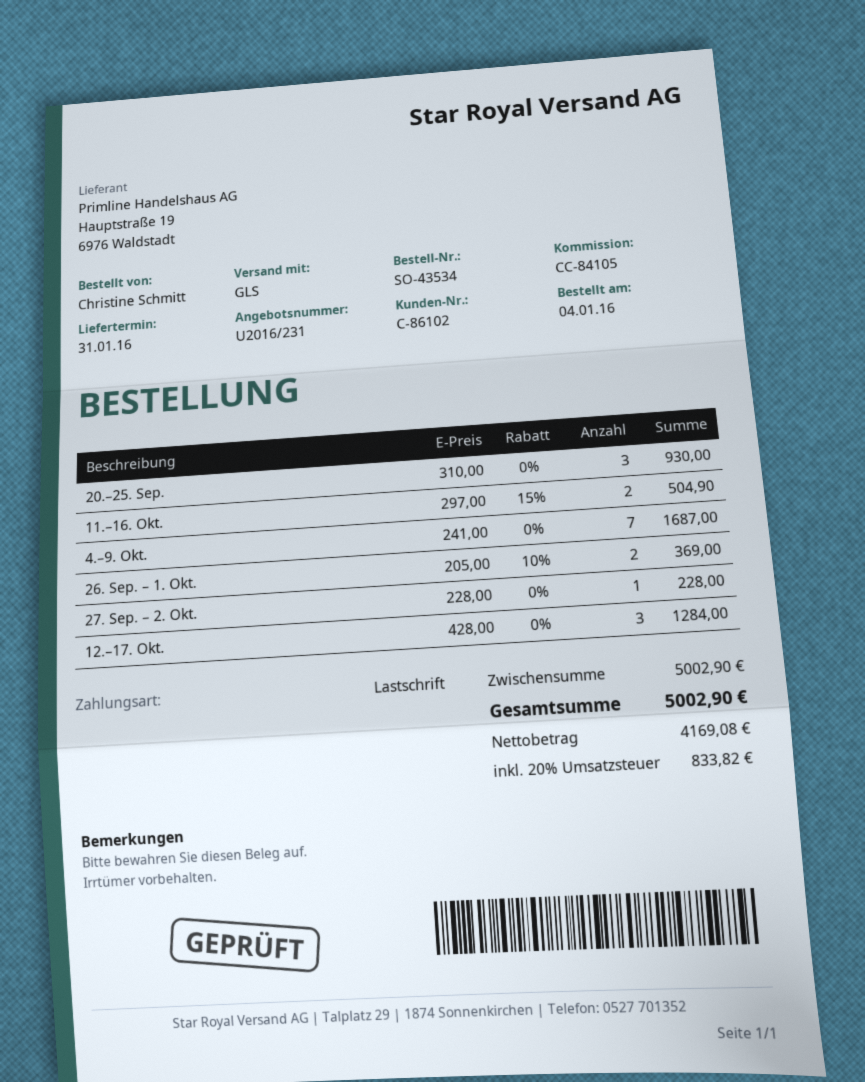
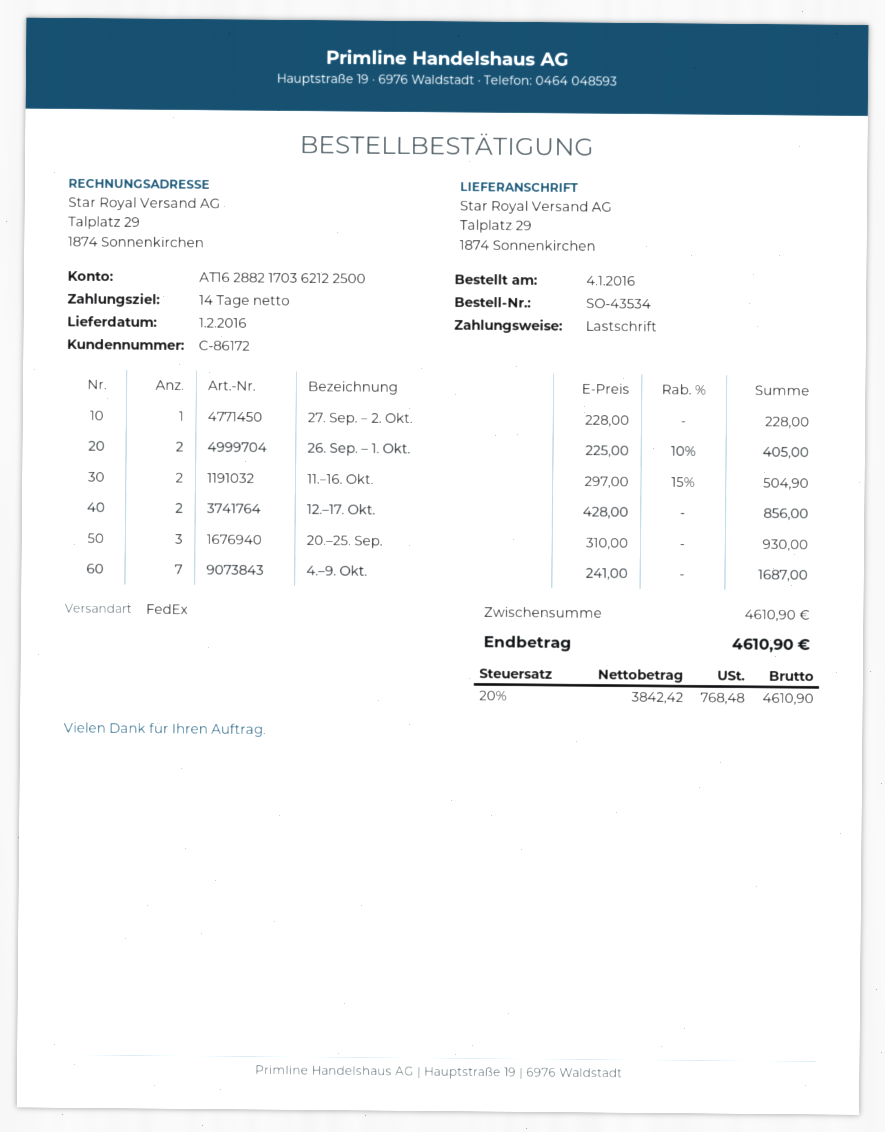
delivery date: 2016-01-31 -> 2016-02-01
customer number: C-86102 -> C-86172
shipping method: GLS -> FedEx
26. Sep. – 1. Okt.: 2 x 205.00 - 10% = 369.00 -> 2 x 225.00 - 10% = 405.00
12.–17. Okt.: 3 x 428.00 = 1284.00 -> 2 x 428.00 = 856.00
subtotal: 5002.90 -> 4610.90
net: 4169.08 -> 3842.42
tax: 20% = 833.82 -> 20% = 768.48
total: 5002.90 -> 4610.90

